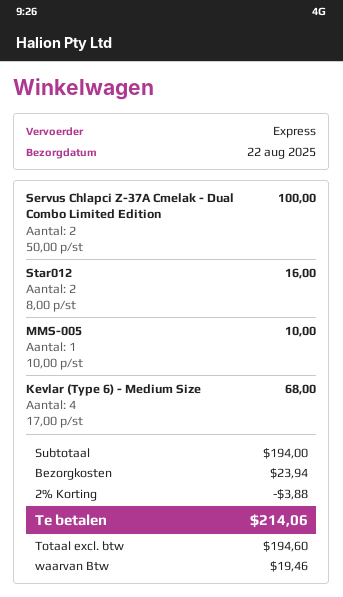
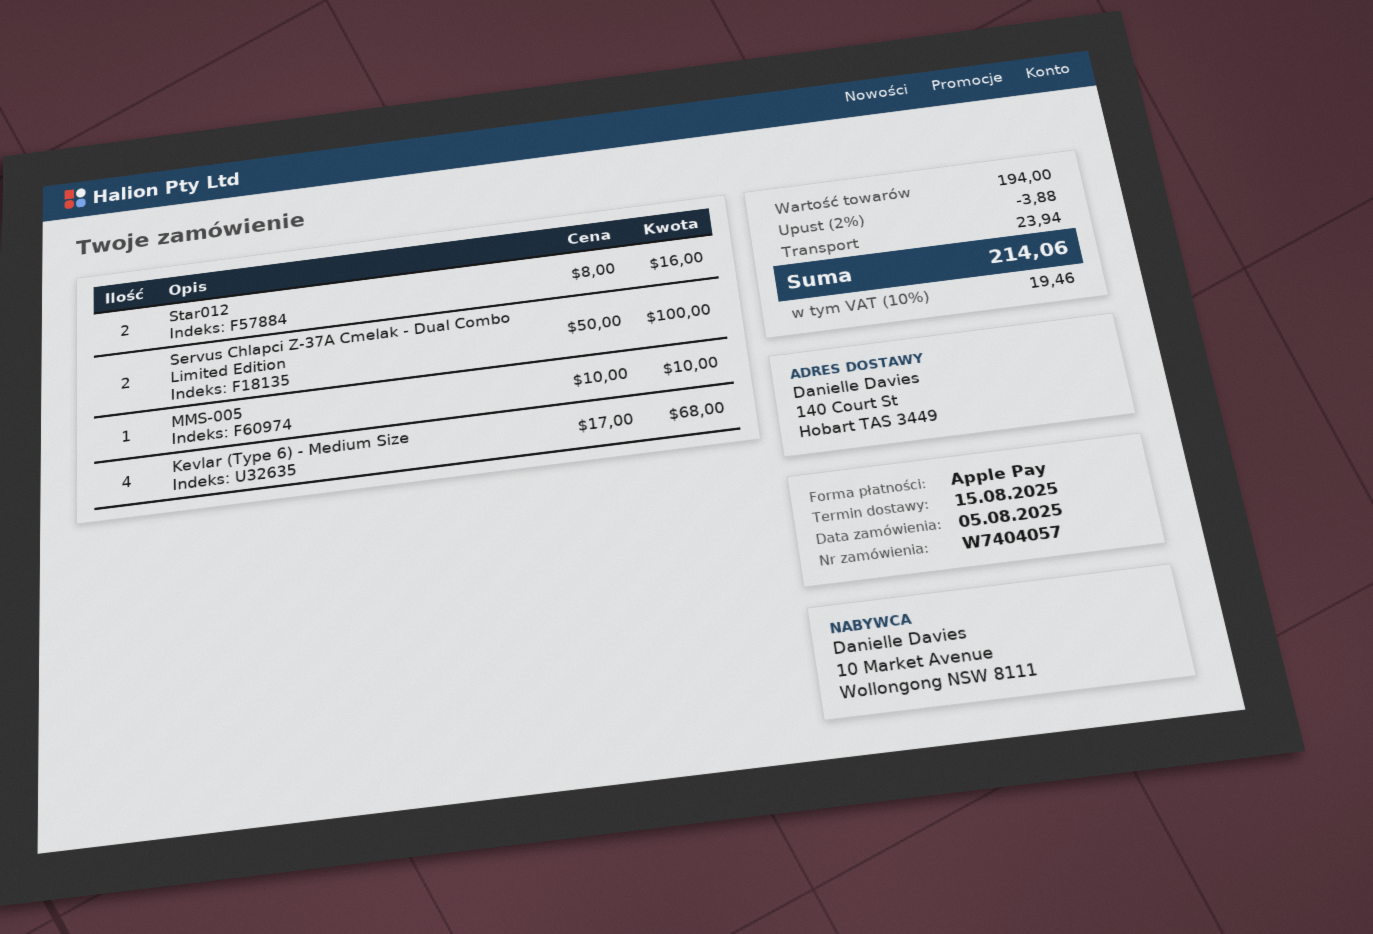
delivery date: 2025-08-22 -> 2025-08-15

